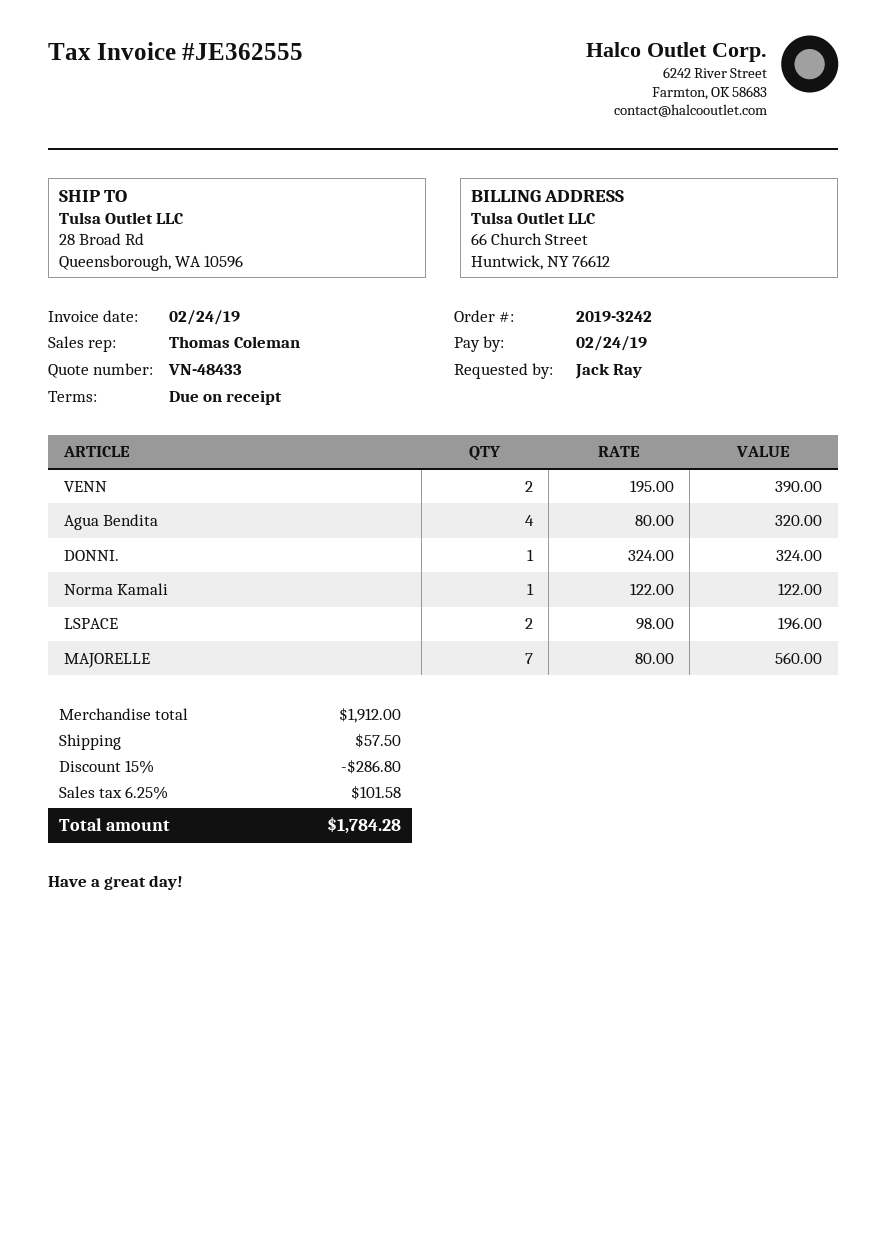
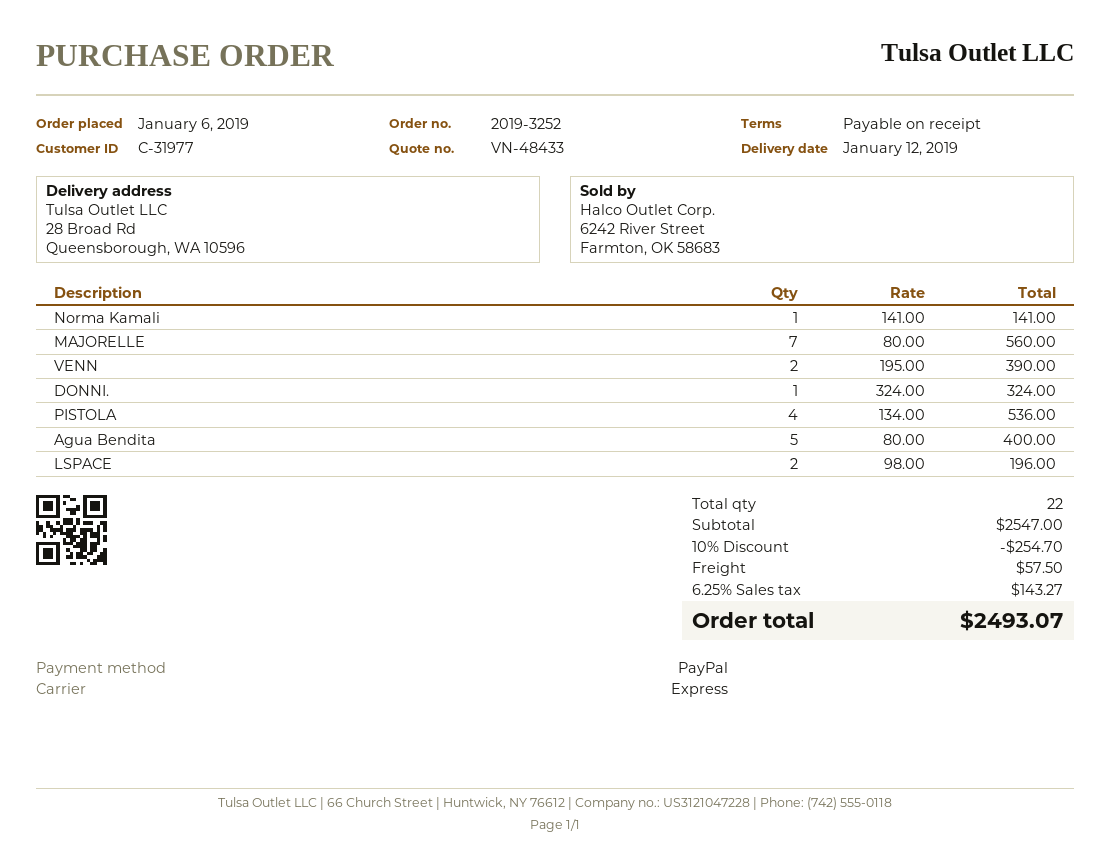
order number: 2019-3242 -> 2019-3252
Agua Bendita: 4 x 80.00 = 320.00 -> 5 x 80.00 = 400.00
Norma Kamali: 1 x 122.00 = 122.00 -> 1 x 141.00 = 141.00
PISTOLA: none -> 4 x 134.00 = 536.00
subtotal: 1912.00 -> 2547.00
discount: 15% = 286.80 -> 10% = 254.70
tax: 6.25% = 101.58 -> 6.25% = 143.27
total: 1784.28 -> 2493.07

